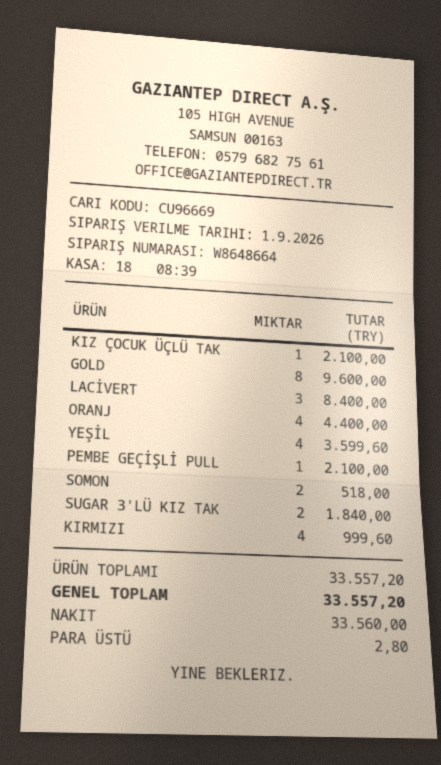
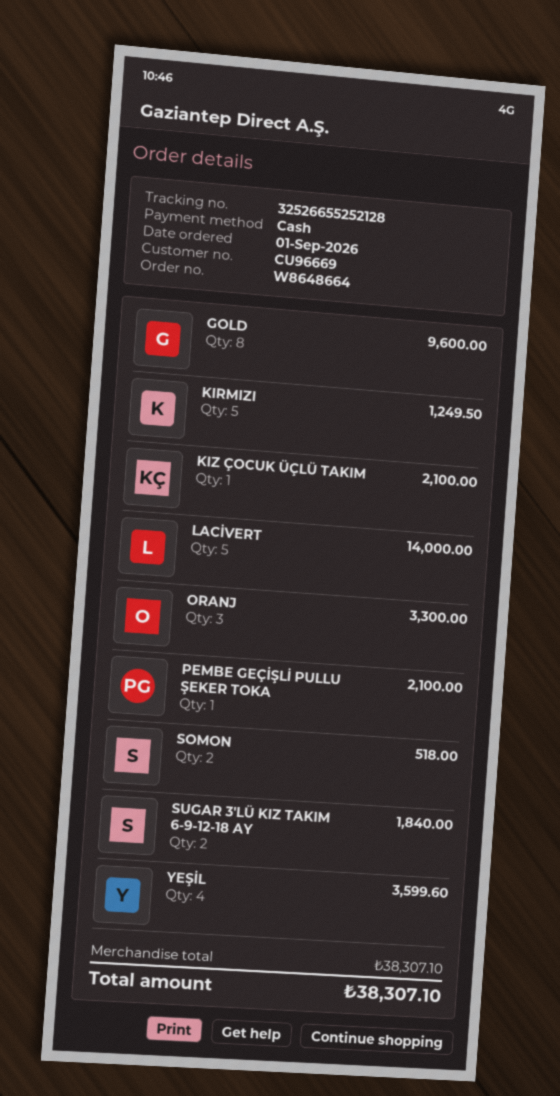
LACİVERT: 3 for 8400.00 -> 5 for 14000.00
ORANJ: 4 for 4400.00 -> 3 for 3300.00
KIRMIZI: 4 for 999.60 -> 5 for 1249.50
subtotal: 33557.20 -> 38307.10
total: 33557.20 -> 38307.10

